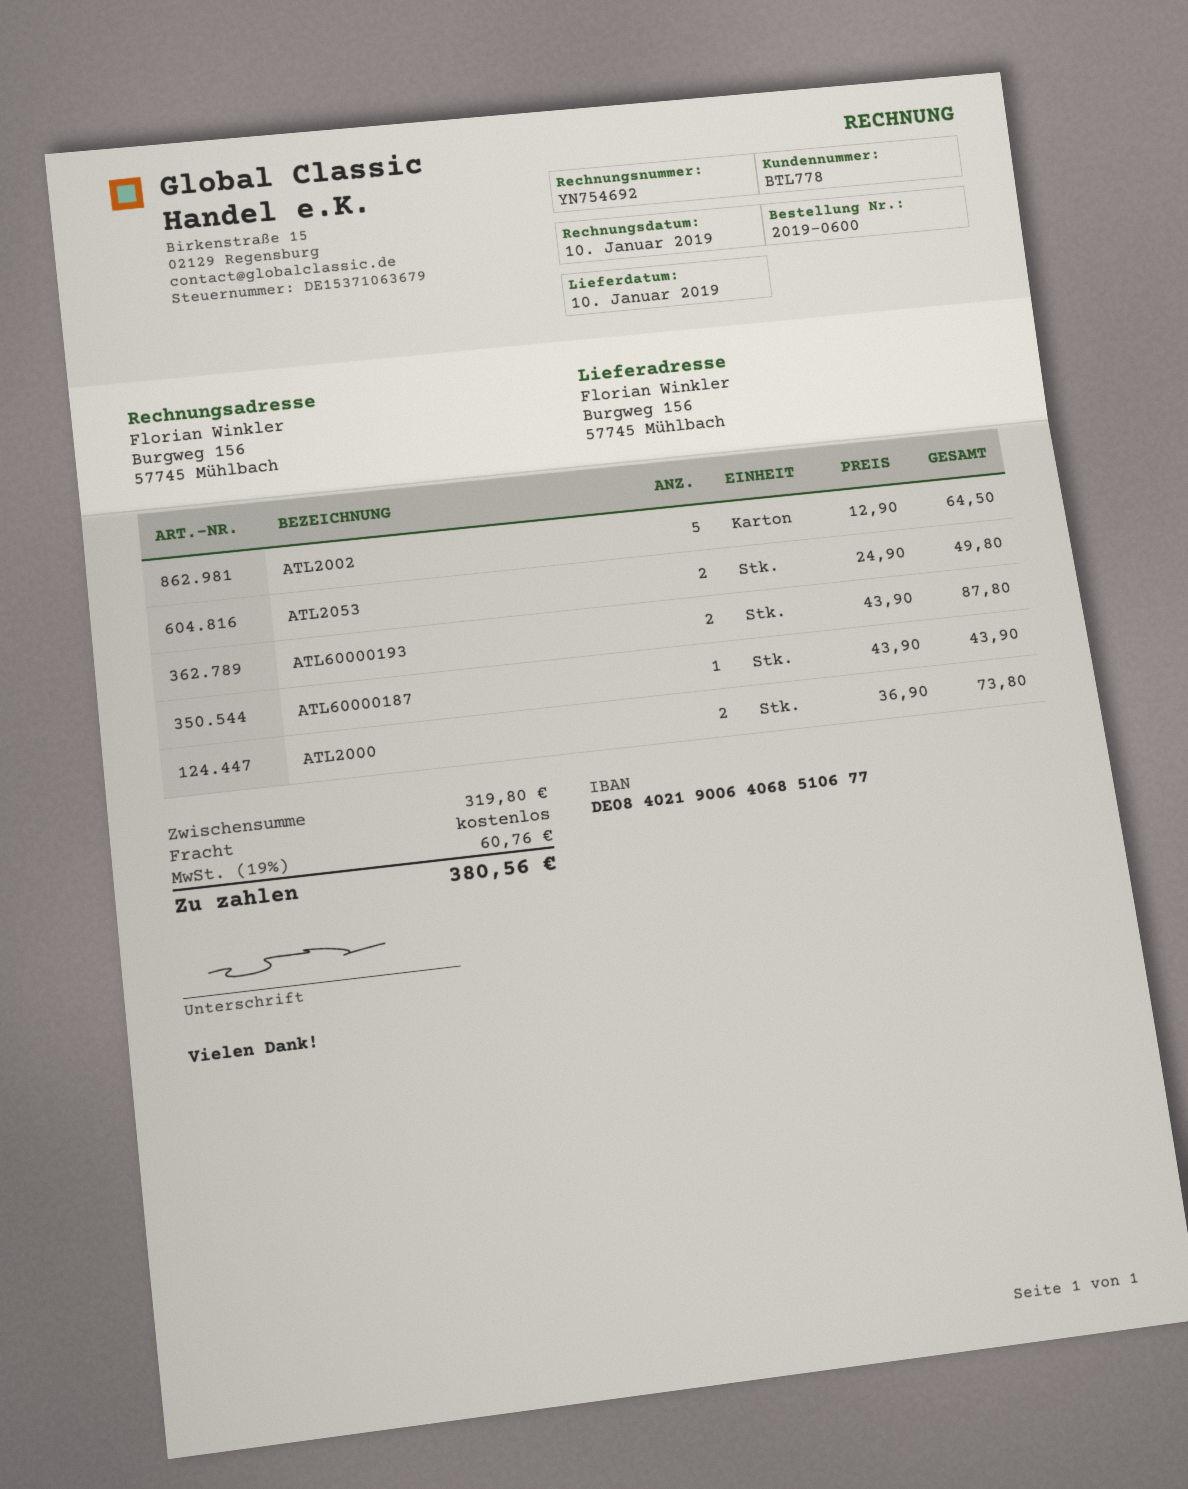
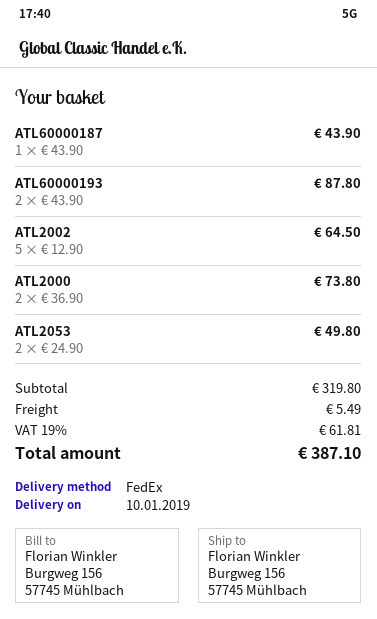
shipping: 0.00 -> 5.49
tax: 19% = 60.76 -> 19% = 61.81
total: 380.56 -> 387.10

